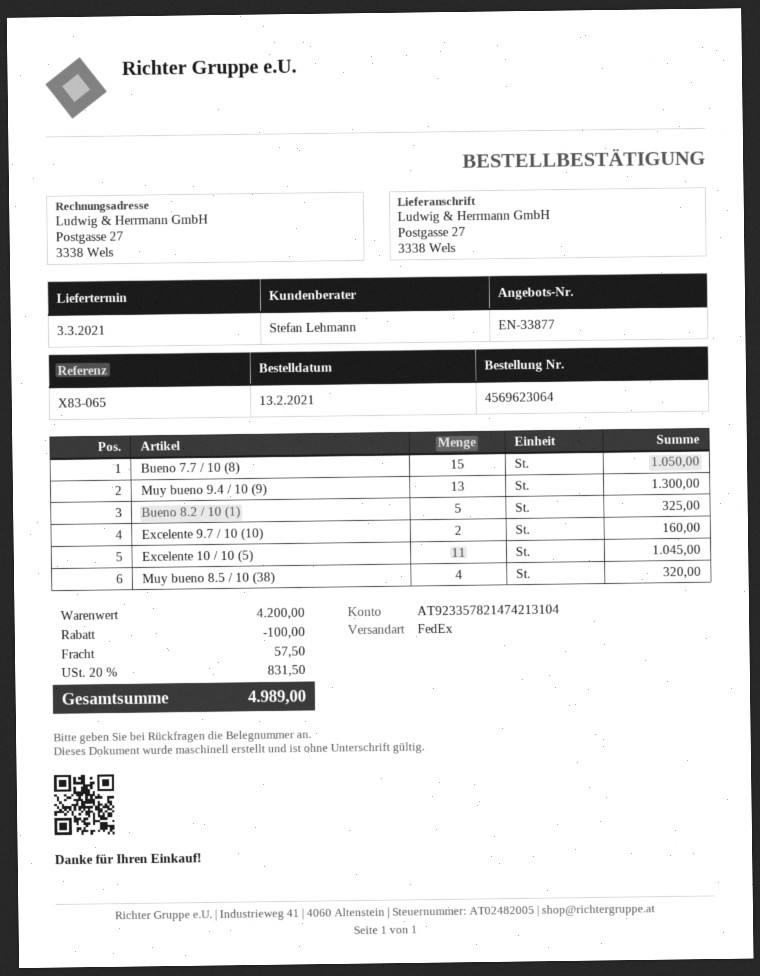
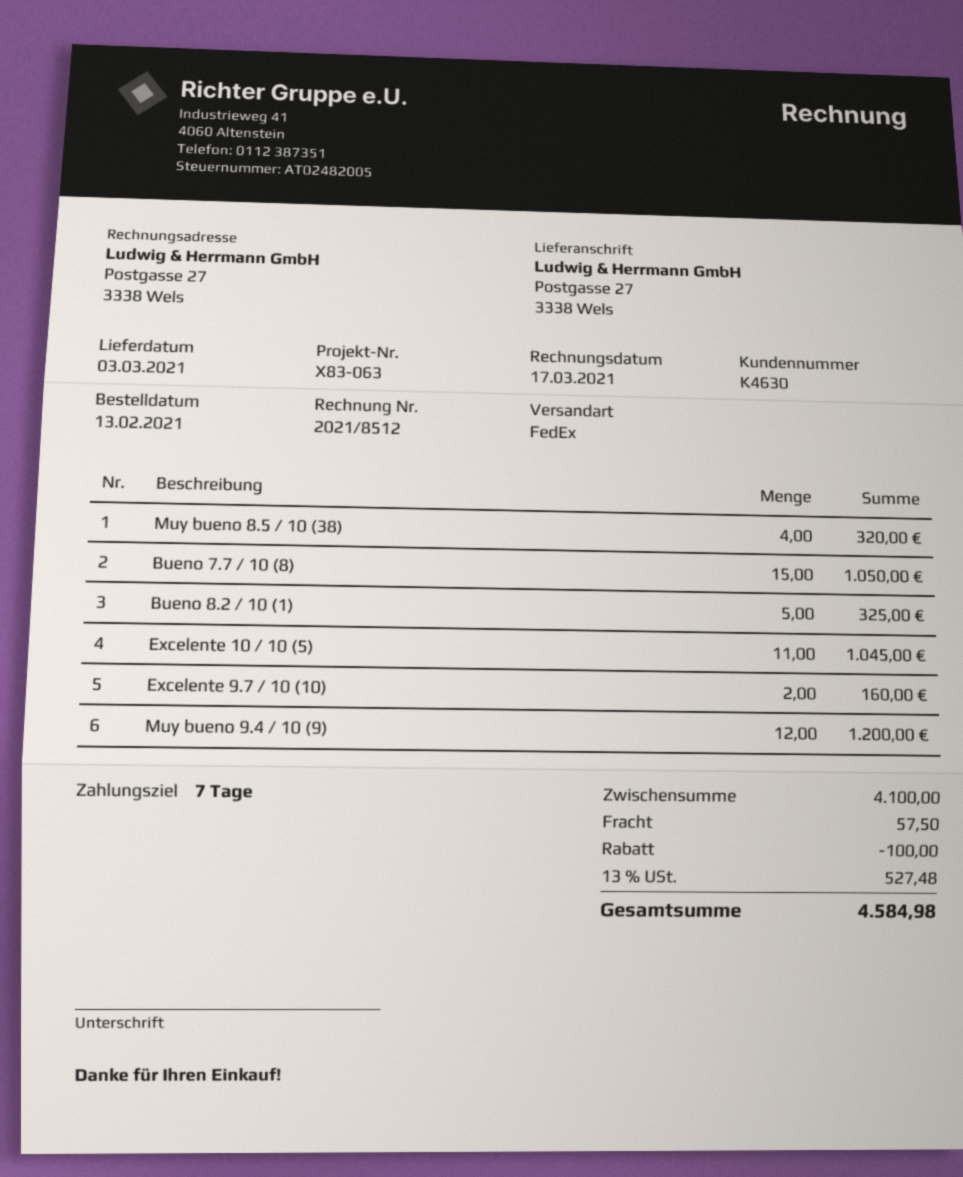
reference: X83-065 -> X83-063
Muy bueno 9.4 / 10 (9): 13 for 1300.00 -> 12 for 1200.00
subtotal: 4200.00 -> 4100.00
tax: 20% = 831.50 -> 13% = 527.48
total: 4989.00 -> 4584.98

